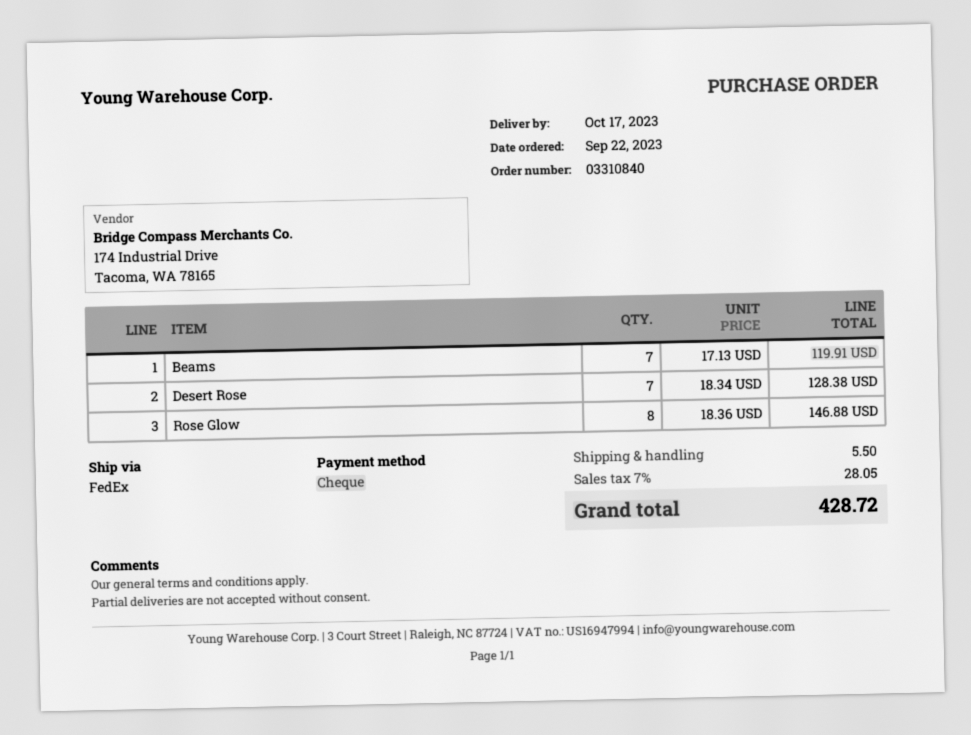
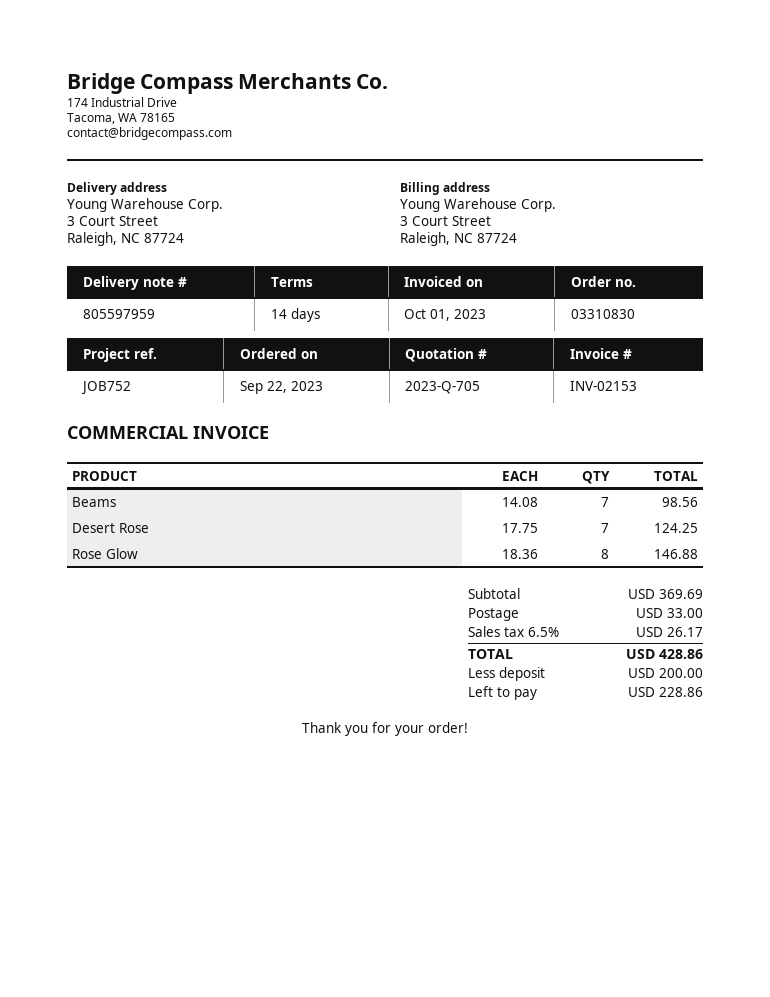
order number: 03310840 -> 03310830
Beams: 7 x 17.13 = 119.91 -> 7 x 14.08 = 98.56
Desert Rose: 7 x 18.34 = 128.38 -> 7 x 17.75 = 124.25
shipping: 5.50 -> 33.00
tax: 7% = 28.05 -> 6.5% = 26.17
total: 428.72 -> 428.86

